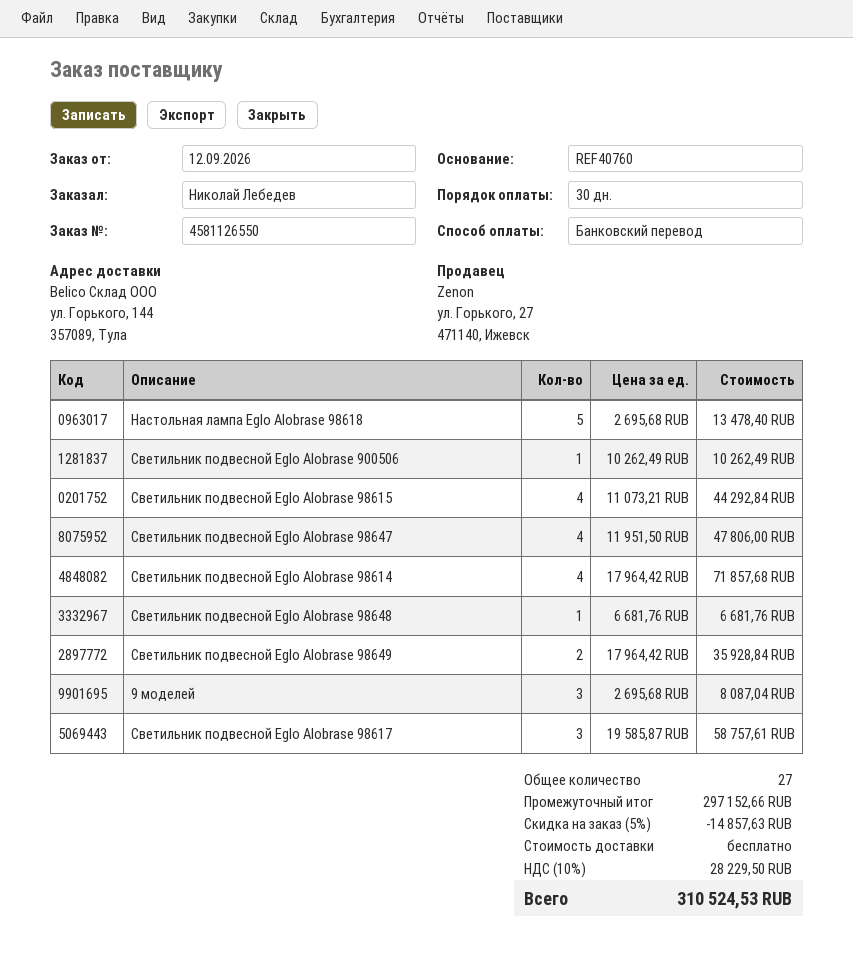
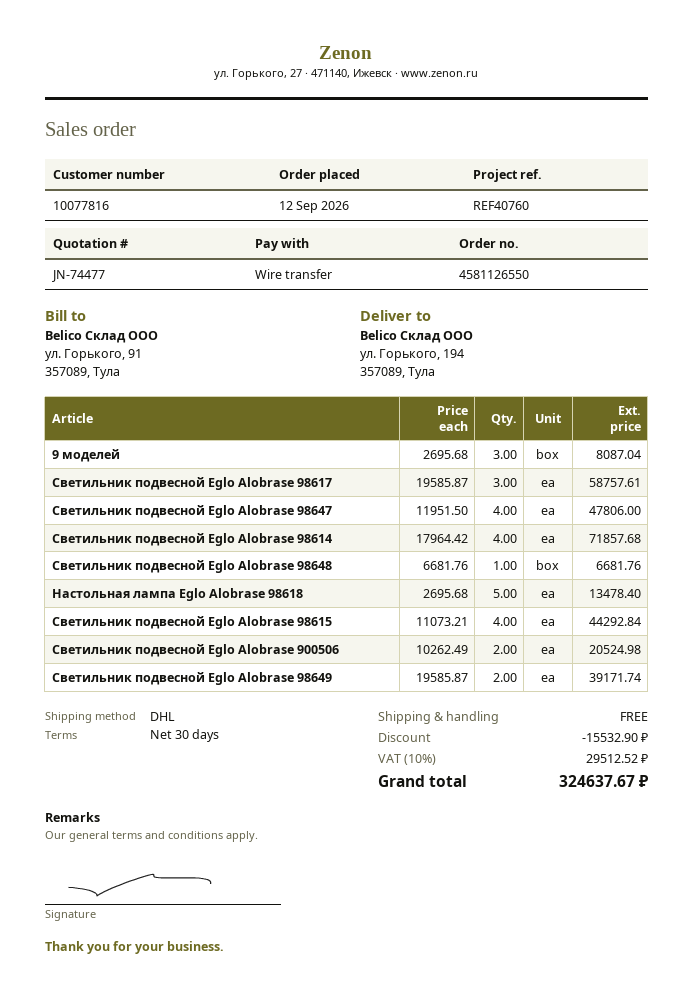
ship to: ул. Горького, 144, 357089, Тула -> ул. Горького, 194, 357089, Тула
Светильник подвесной Eglo Alobrase 900506: 1 x 10262.49 = 10262.49 -> 2 x 10262.49 = 20524.98
Светильник подвесной Eglo Alobrase 98649: 2 x 17964.42 = 35928.84 -> 2 x 19585.87 = 39171.74
discount: 14857.63 -> 15532.90
tax: 10% = 28229.50 -> 10% = 29512.52
total: 310524.53 -> 324637.67

